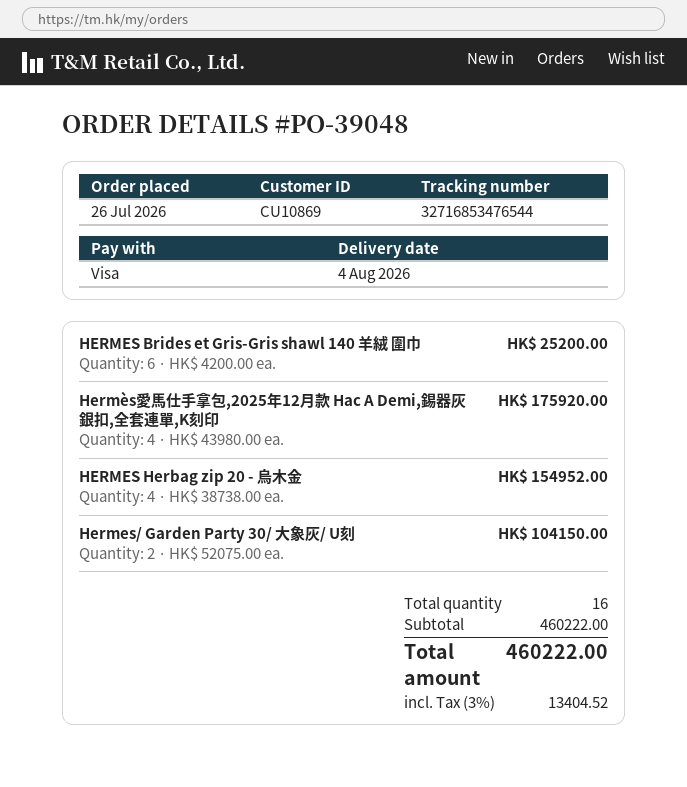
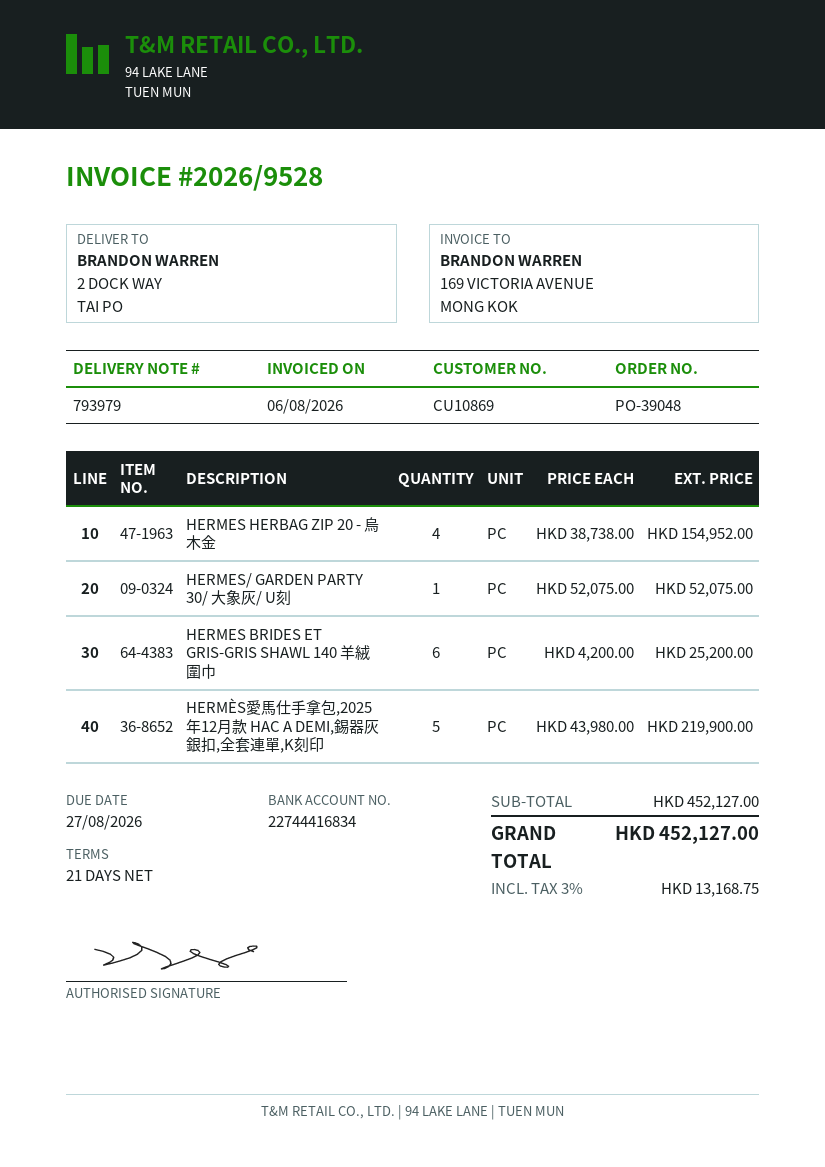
Hermès愛馬仕手拿包,2025年12月款 Hac A Demi,錫器灰銀扣,全套連單,K刻印: 4 x 43980.00 = 175920.00 -> 5 x 43980.00 = 219900.00
Hermes/ Garden Party 30/ 大象灰/ U刻: 2 x 52075.00 = 104150.00 -> 1 x 52075.00 = 52075.00
subtotal: 460222.00 -> 452127.00
tax: 3% = 13404.52 -> 3% = 13168.75
total: 460222.00 -> 452127.00

